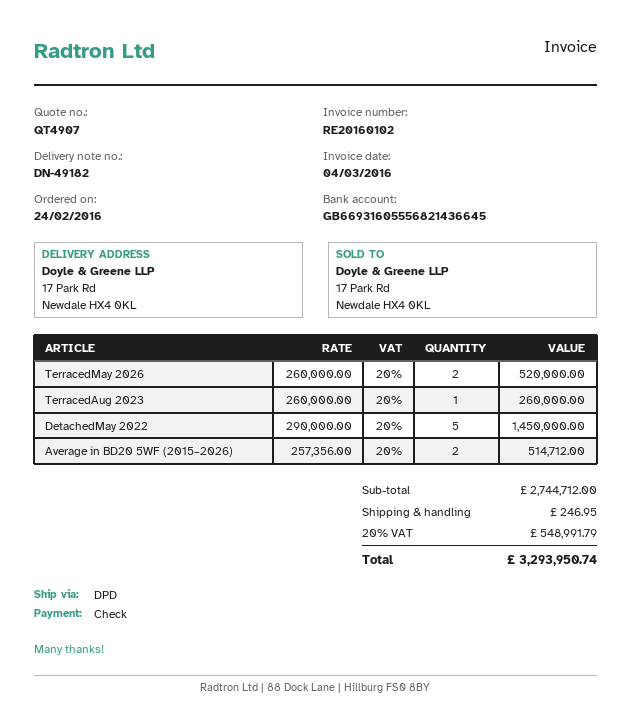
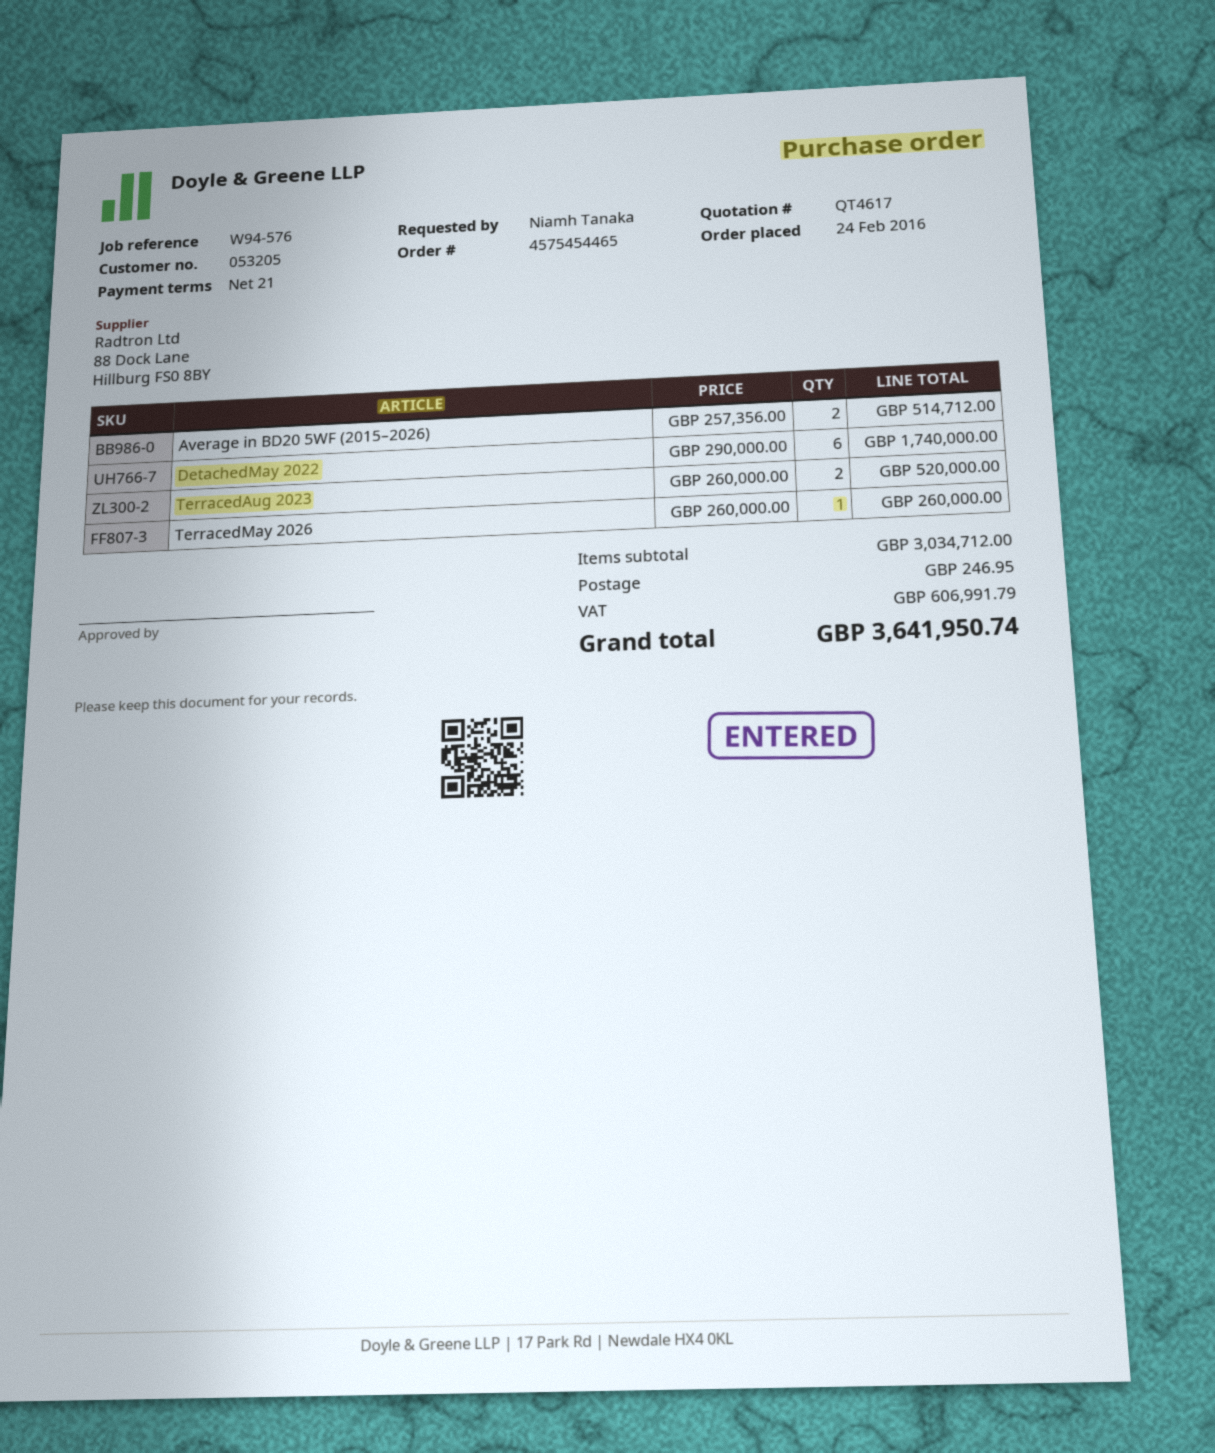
quote number: QT4907 -> QT4617
TerracedMay 2026: 2 x 260000.00 = 520000.00 -> 1 x 260000.00 = 260000.00
TerracedAug 2023: 1 x 260000.00 = 260000.00 -> 2 x 260000.00 = 520000.00
DetachedMay 2022: 5 x 290000.00 = 1450000.00 -> 6 x 290000.00 = 1740000.00
subtotal: 2744712.00 -> 3034712.00
tax: 548991.79 -> 606991.79
total: 3293950.74 -> 3641950.74

